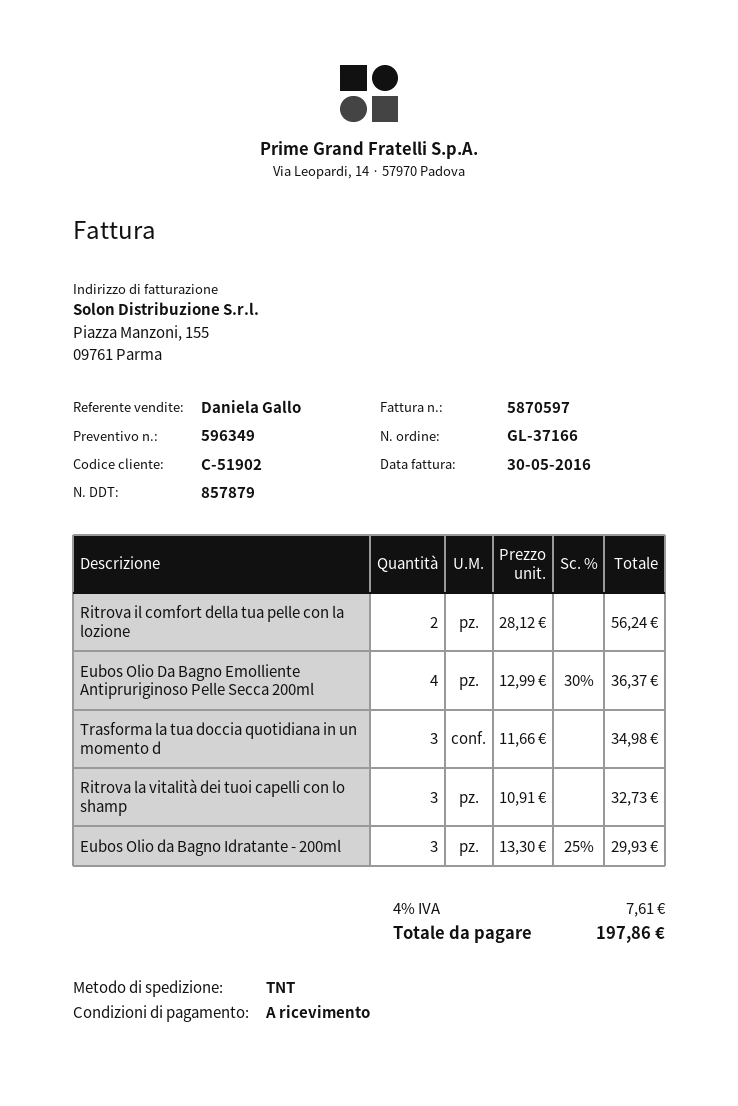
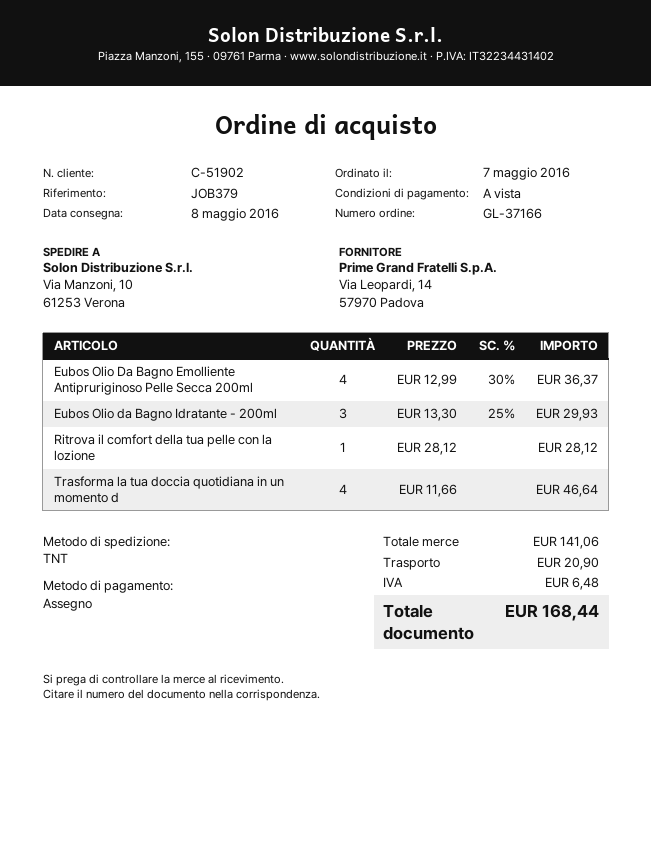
Ritrova il comfort della tua pelle con la lozione: 2 x 28.12 = 56.24 -> 1 x 28.12 = 28.12
Trasforma la tua doccia quotidiana in un momento d: 3 x 11.66 = 34.98 -> 4 x 11.66 = 46.64
Ritrova la vitalità dei tuoi capelli con lo shamp: 3 x 10.91 = 32.73 -> none
shipping: none -> 20.90
tax: 7.61 -> 6.48
total: 197.86 -> 168.44

